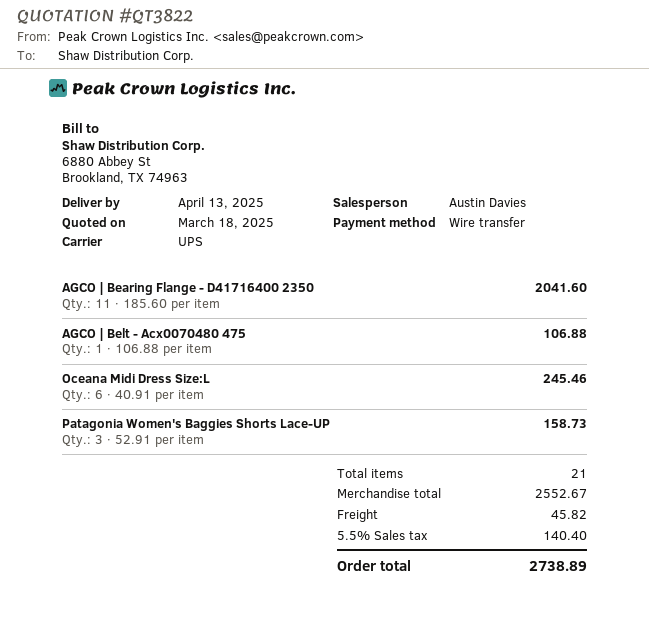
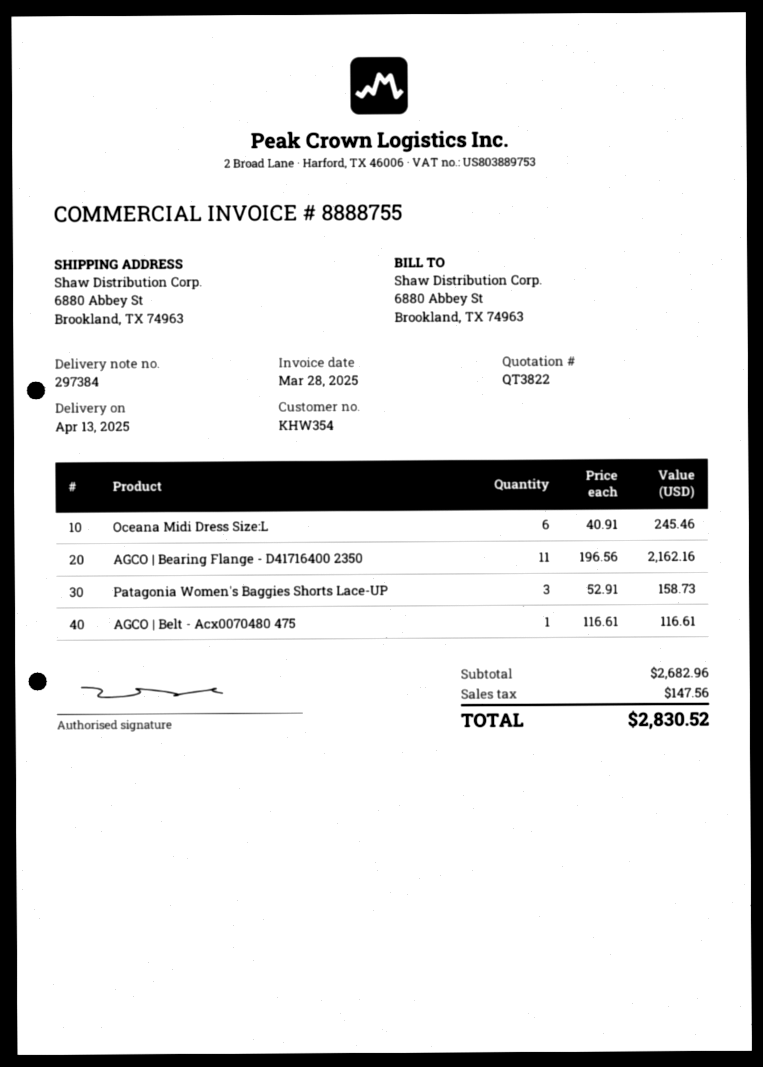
AGCO | Bearing Flange - D41716400 2350: 11 x 185.60 = 2041.60 -> 11 x 196.56 = 2162.16
AGCO | Belt - Acx0070480 475: 1 x 106.88 = 106.88 -> 1 x 116.61 = 116.61
subtotal: 2552.67 -> 2682.96
shipping: 45.82 -> none
tax: 140.40 -> 147.56
total: 2738.89 -> 2830.52

